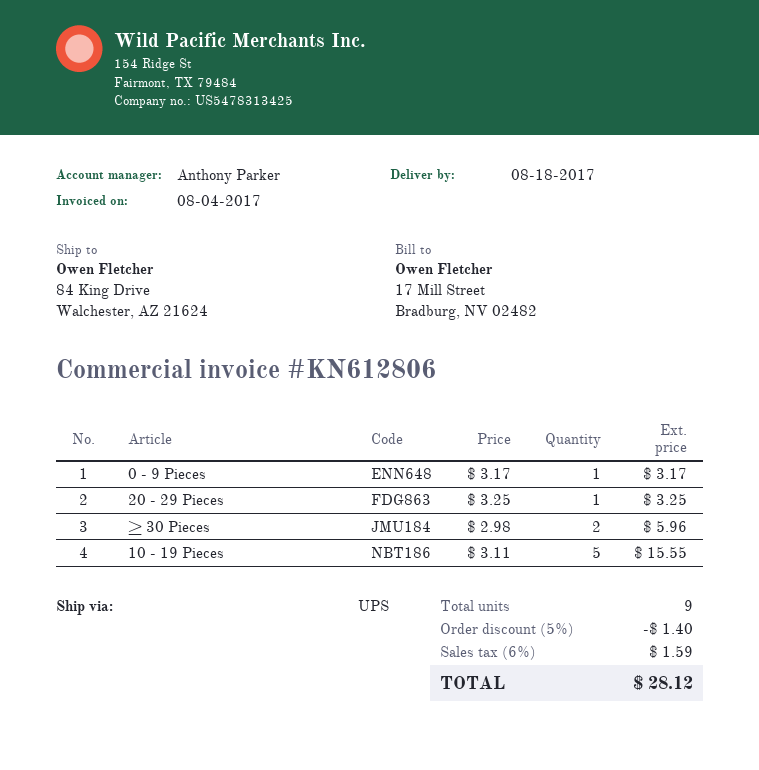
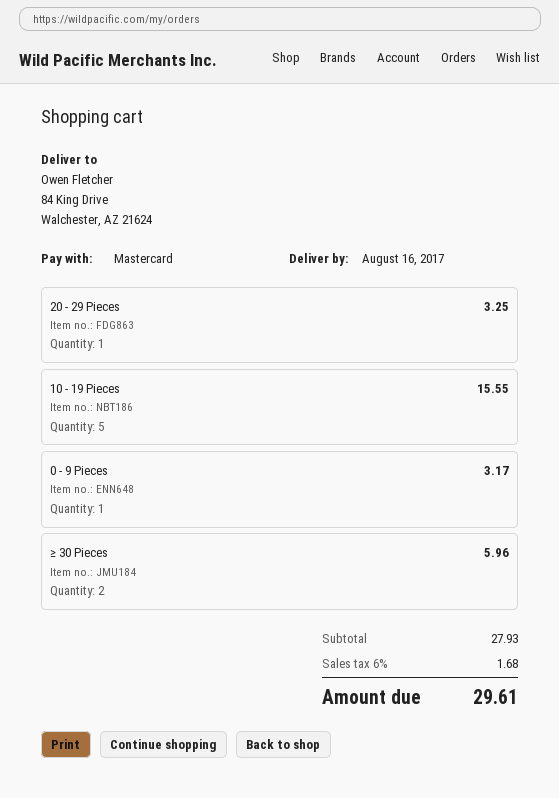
delivery date: 2017-08-18 -> 2017-08-16
discount: 5% = 1.40 -> none
tax: 6% = 1.59 -> 6% = 1.68
total: 28.12 -> 29.61

